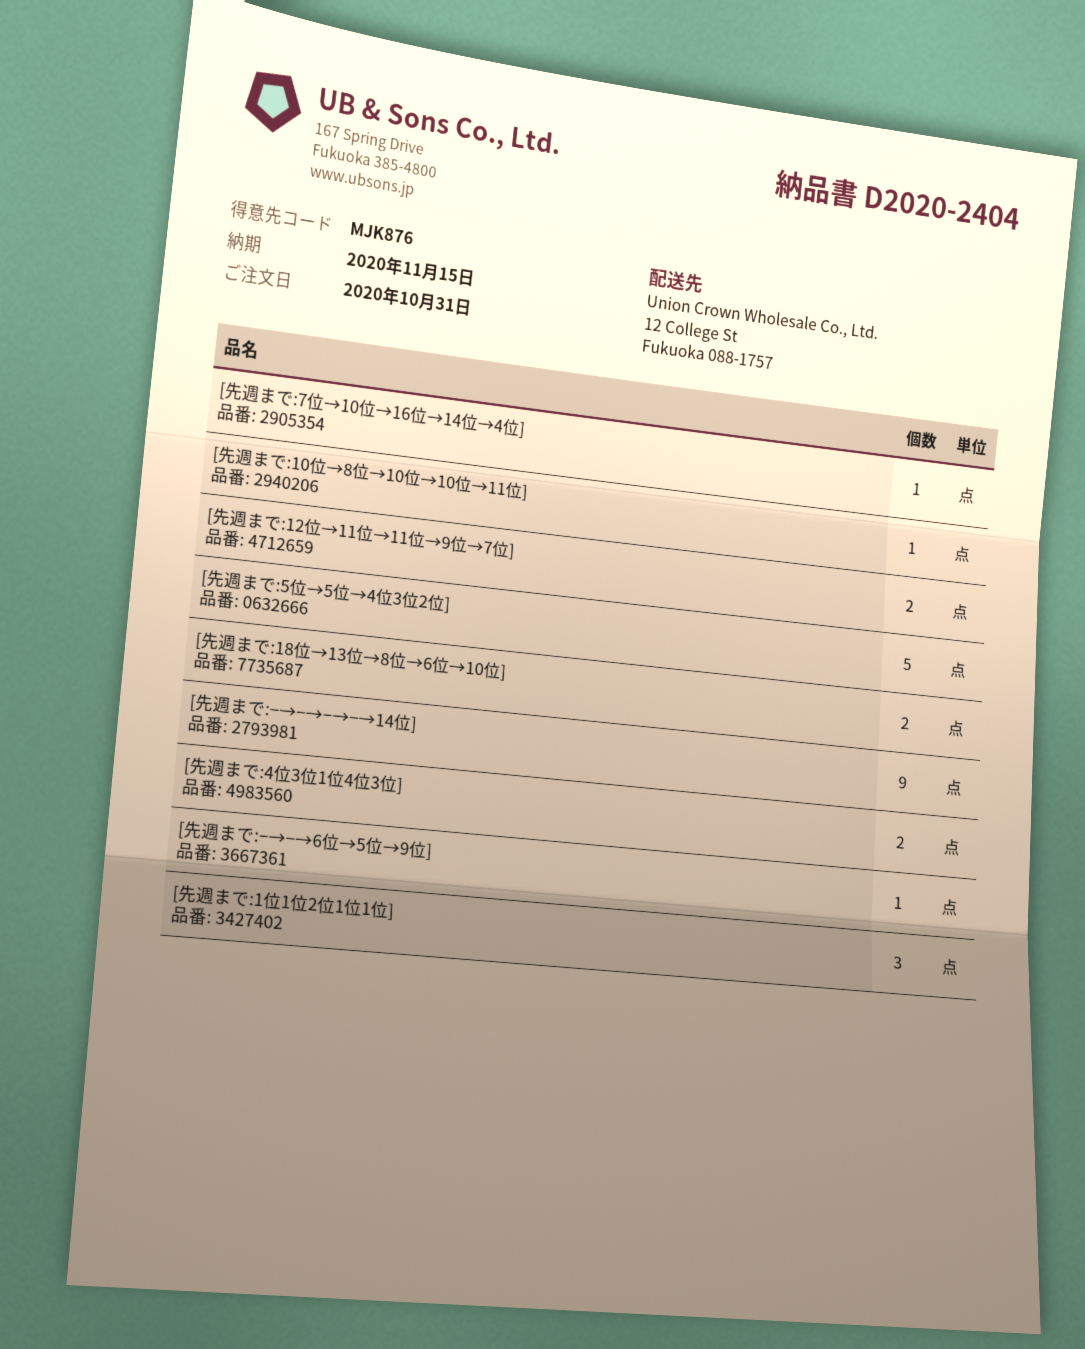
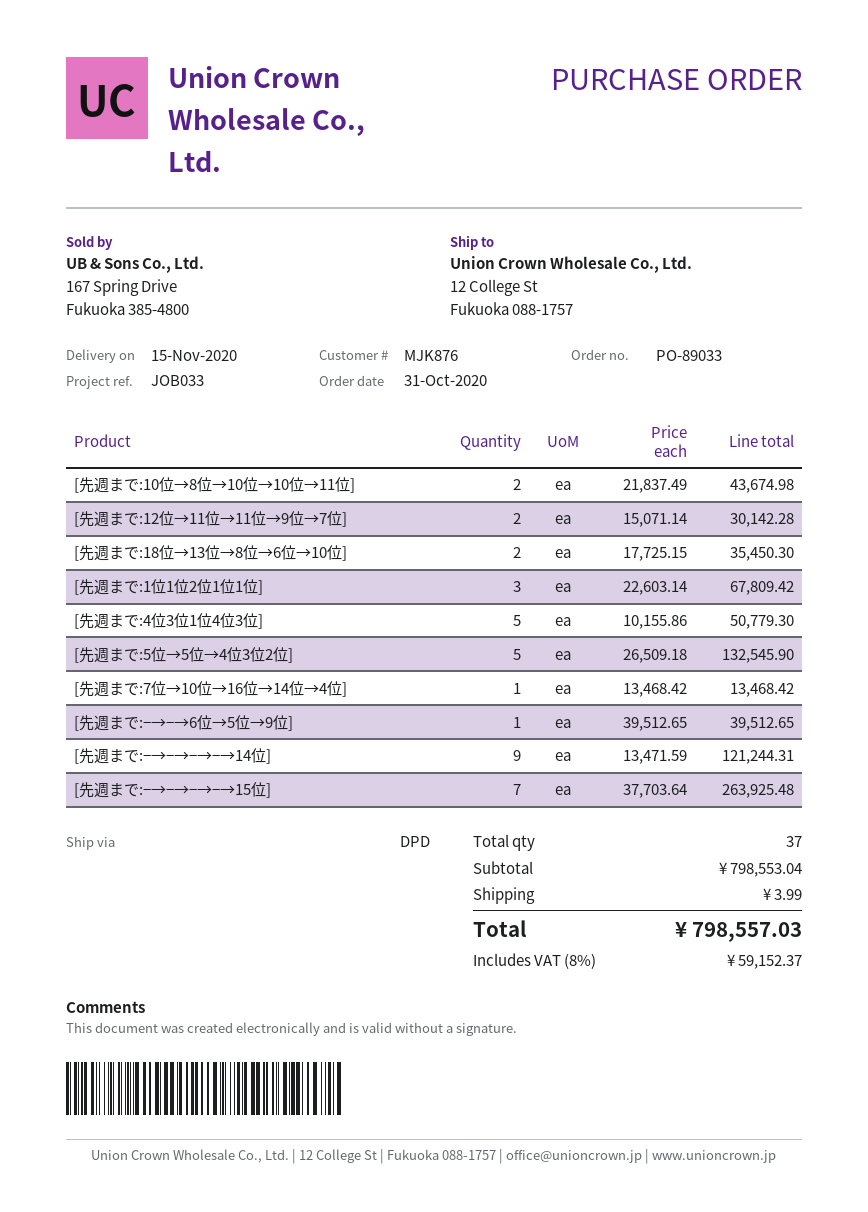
[先週まで:10位→8位→10位→10位→11位]: 1 -> 2
[先週まで:4位3位1位4位3位]: 2 -> 5
[先週まで:−→−→−→−→15位]: none -> 7

